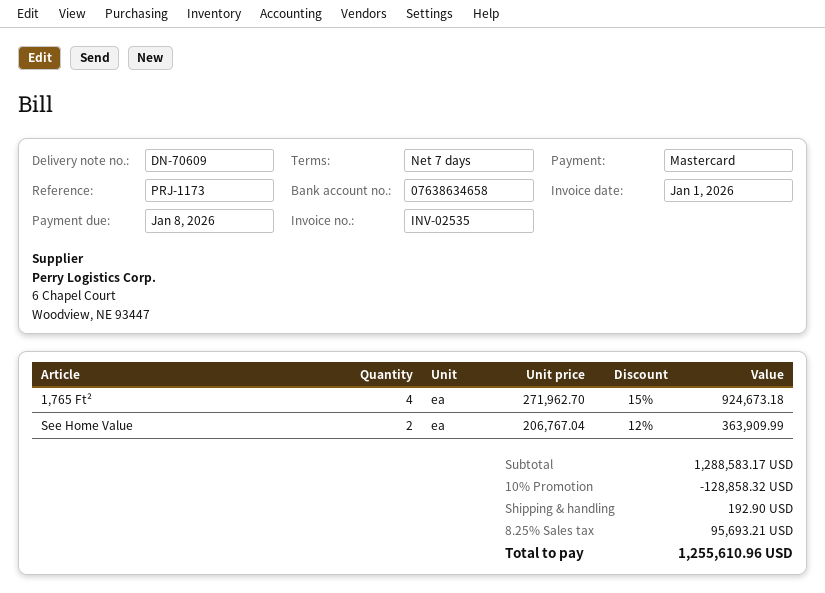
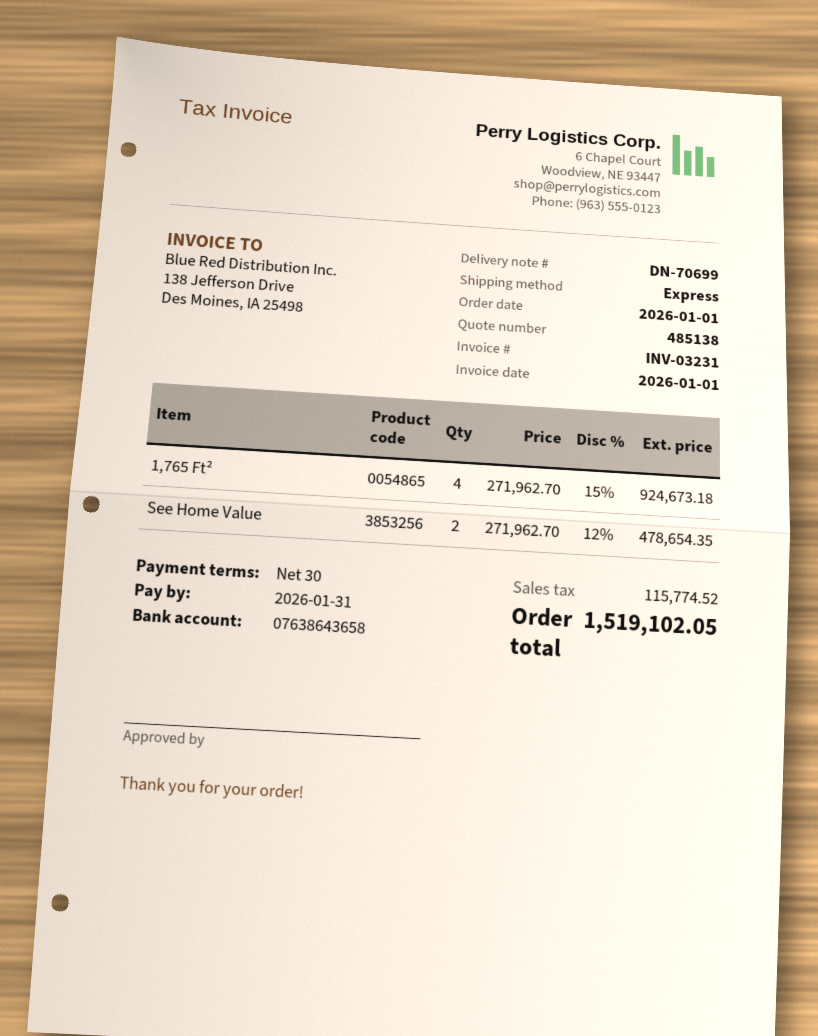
delivery note number: DN-70609 -> DN-70699
invoice number: INV-02535 -> INV-03231
payment terms: 7 days -> 30 days
due date: 2026-01-08 -> 2026-01-31
bank account: 07638634658 -> 07638643658
See Home Value: 2 x 206767.04 - 12% = 363909.99 -> 2 x 271962.70 - 12% = 478654.35
discount: 10% = 128858.32 -> none
shipping: 192.90 -> none
tax: 95693.21 -> 115774.52
total: 1255610.96 -> 1519102.05

